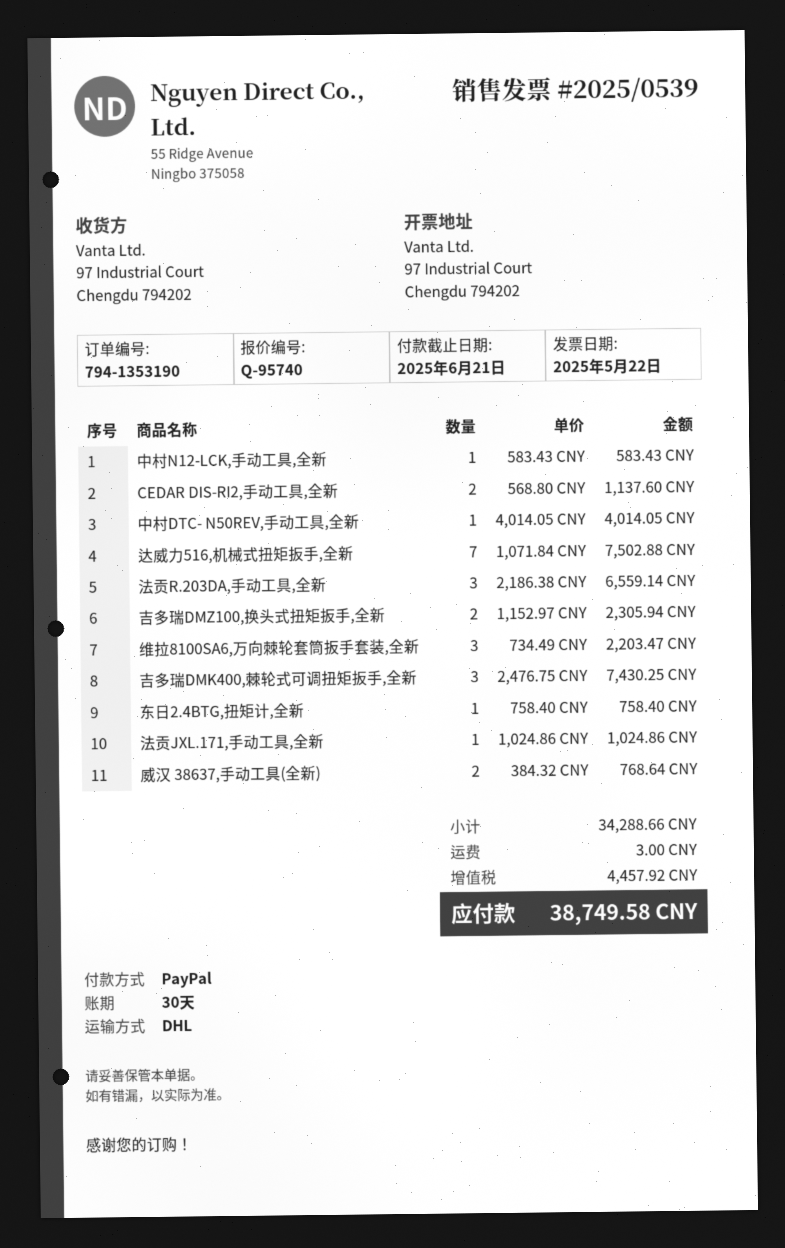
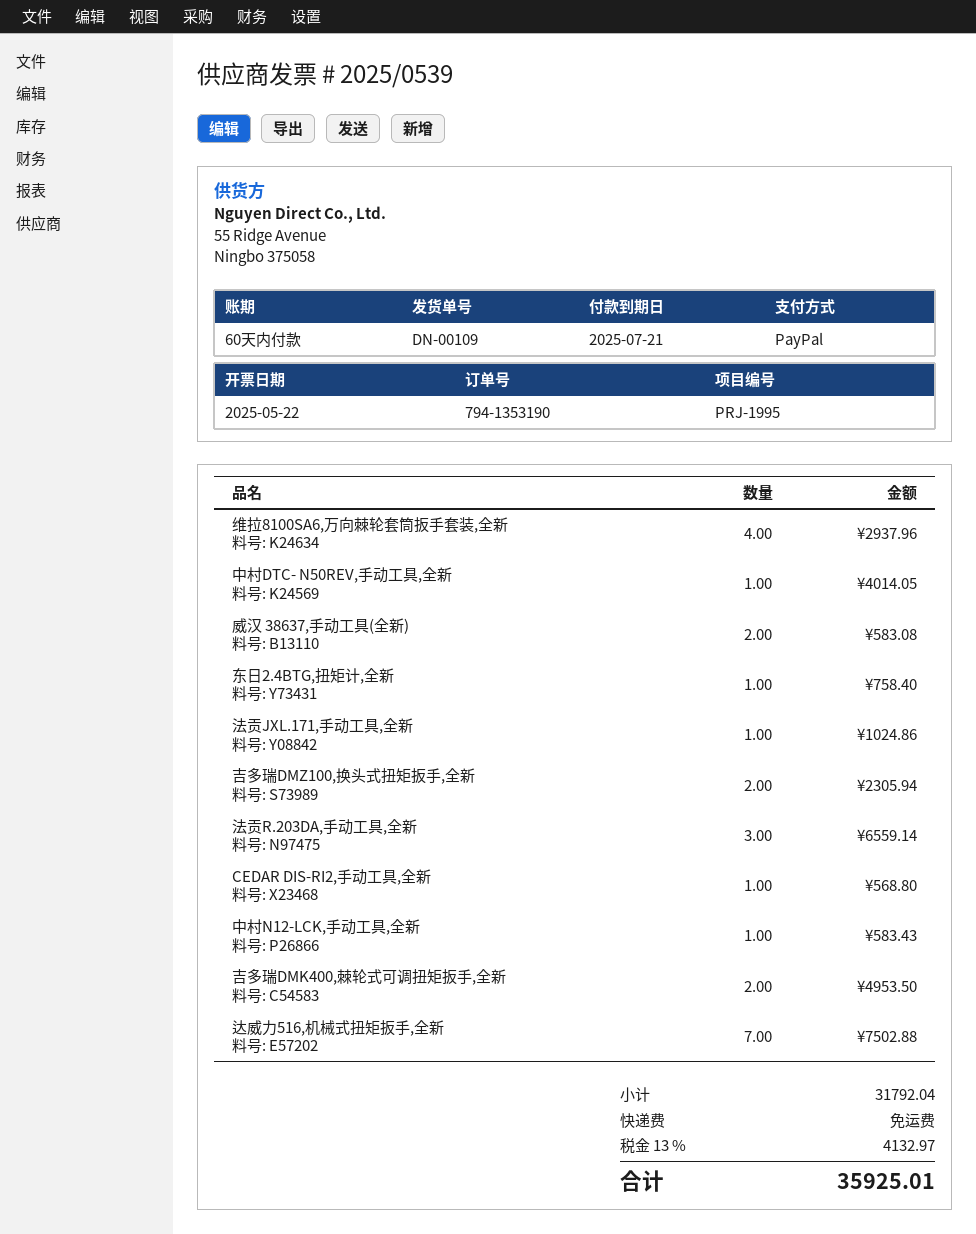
payment terms: 30 days -> 60 days
due date: 2025-06-21 -> 2025-07-21
CEDAR DIS-RI2,手动工具,全新: 2 for 1137.60 -> 1 for 568.80
维拉8100SA6,万向棘轮套筒扳手套装,全新: 3 for 2203.47 -> 4 for 2937.96
吉多瑞DMK400,棘轮式可调扭矩扳手,全新: 3 for 7430.25 -> 2 for 4953.50
威汉 38637,手动工具(全新): 2 for 768.64 -> 2 for 583.08
subtotal: 34288.66 -> 31792.04
shipping: 3.00 -> 0.00
tax: 4457.92 -> 4132.97
total: 38749.58 -> 35925.01

